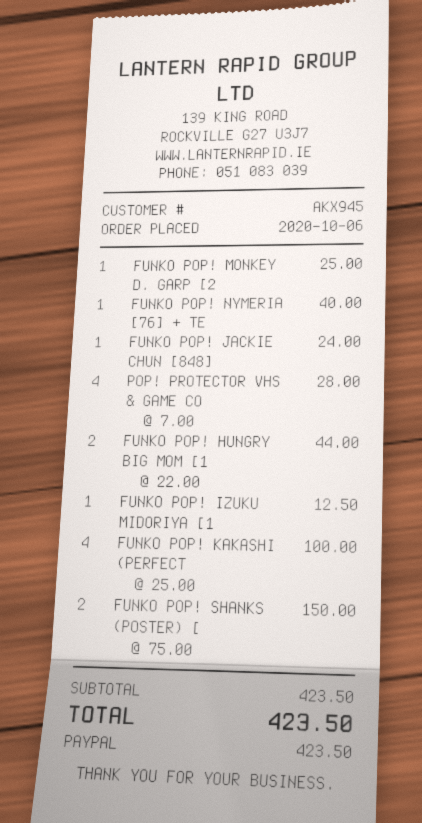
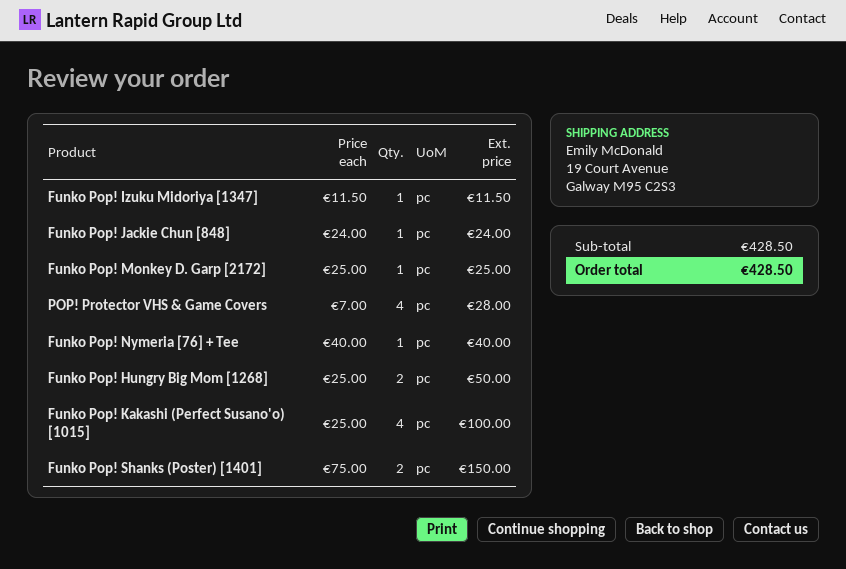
FUNKO POP! HUNGRY BIG MOM [1: 2 x 22.00 = 44.00 -> 2 x 25.00 = 50.00
FUNKO POP! IZUKU MIDORIYA [1: 1 x 12.50 = 12.50 -> 1 x 11.50 = 11.50
subtotal: 423.50 -> 428.50
total: 423.50 -> 428.50

